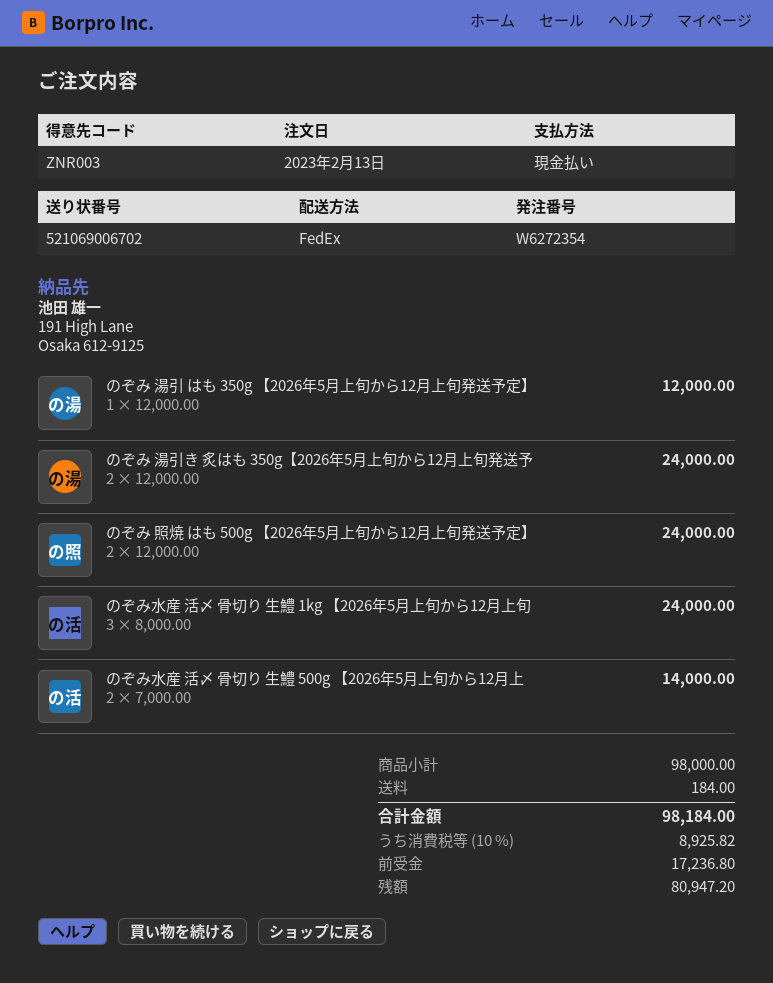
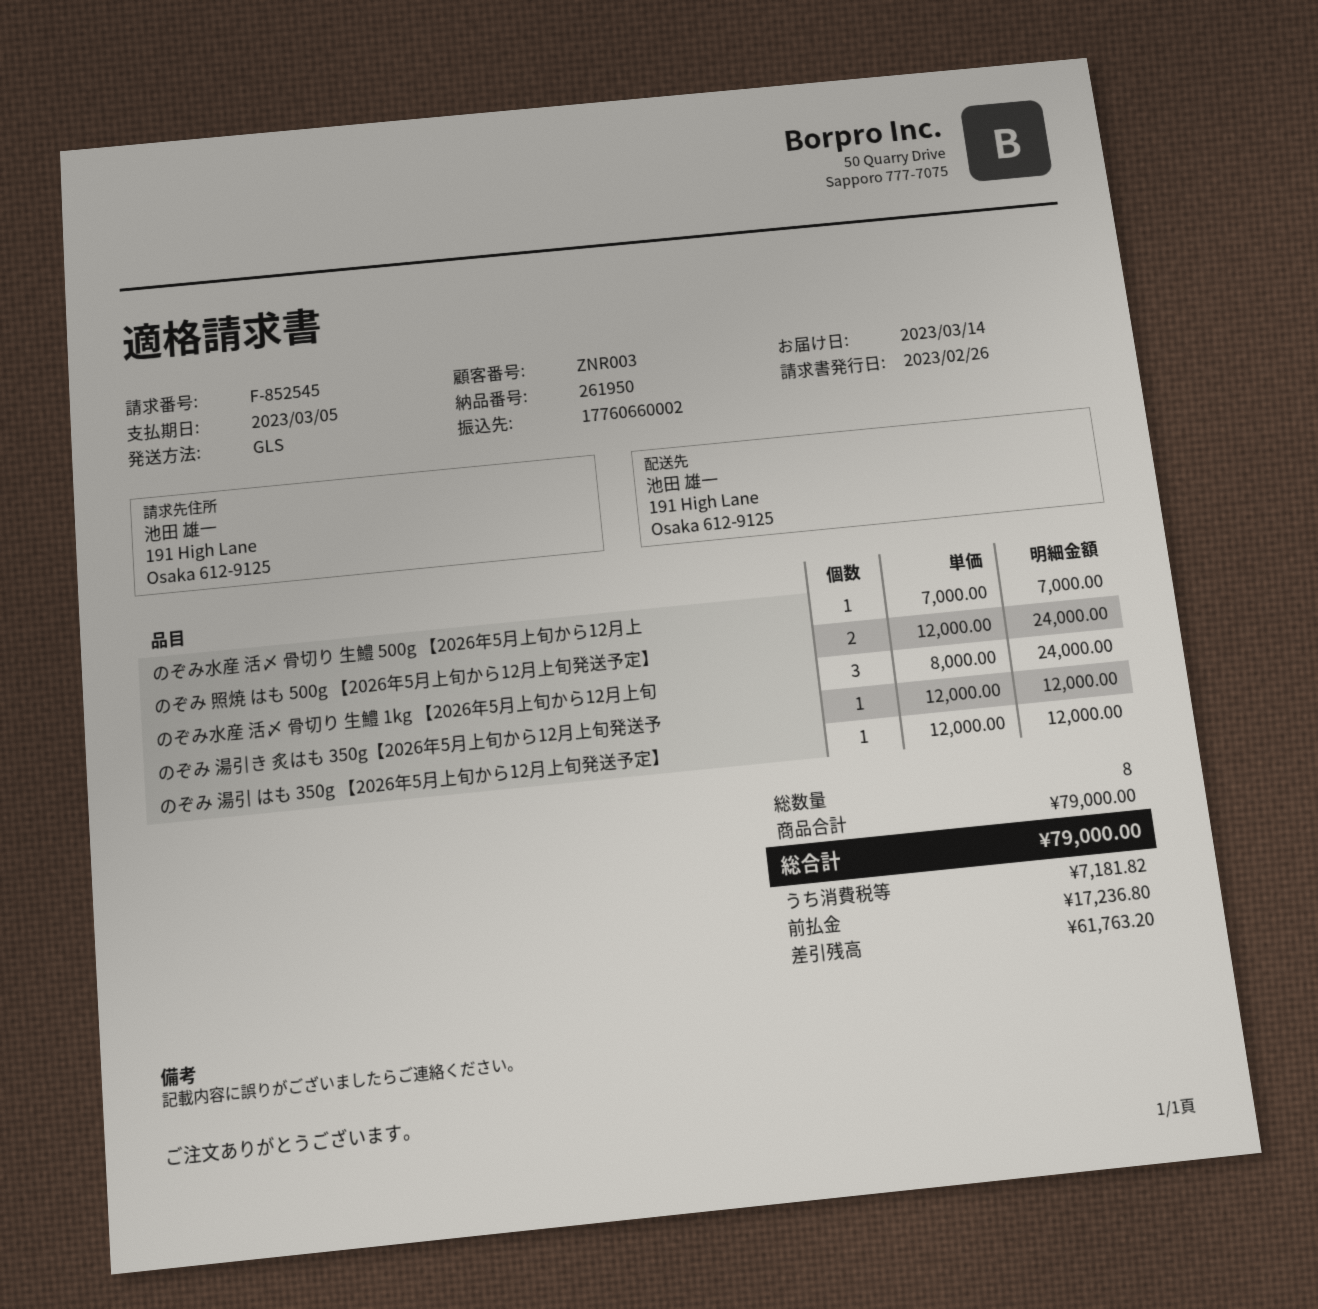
shipping method: FedEx -> GLS
のぞみ 湯引き 炙はも 350g【2026年5月上旬から12月上旬発送予: 2 x 12000.00 = 24000.00 -> 1 x 12000.00 = 12000.00
のぞみ水産 活〆 骨切り 生鱧 500g 【2026年5月上旬から12月上: 2 x 7000.00 = 14000.00 -> 1 x 7000.00 = 7000.00
subtotal: 98000.00 -> 79000.00
shipping: 184.00 -> none
tax: 8925.82 -> 7181.82
total: 98184.00 -> 79000.00
balance: 80947.20 -> 61763.20

